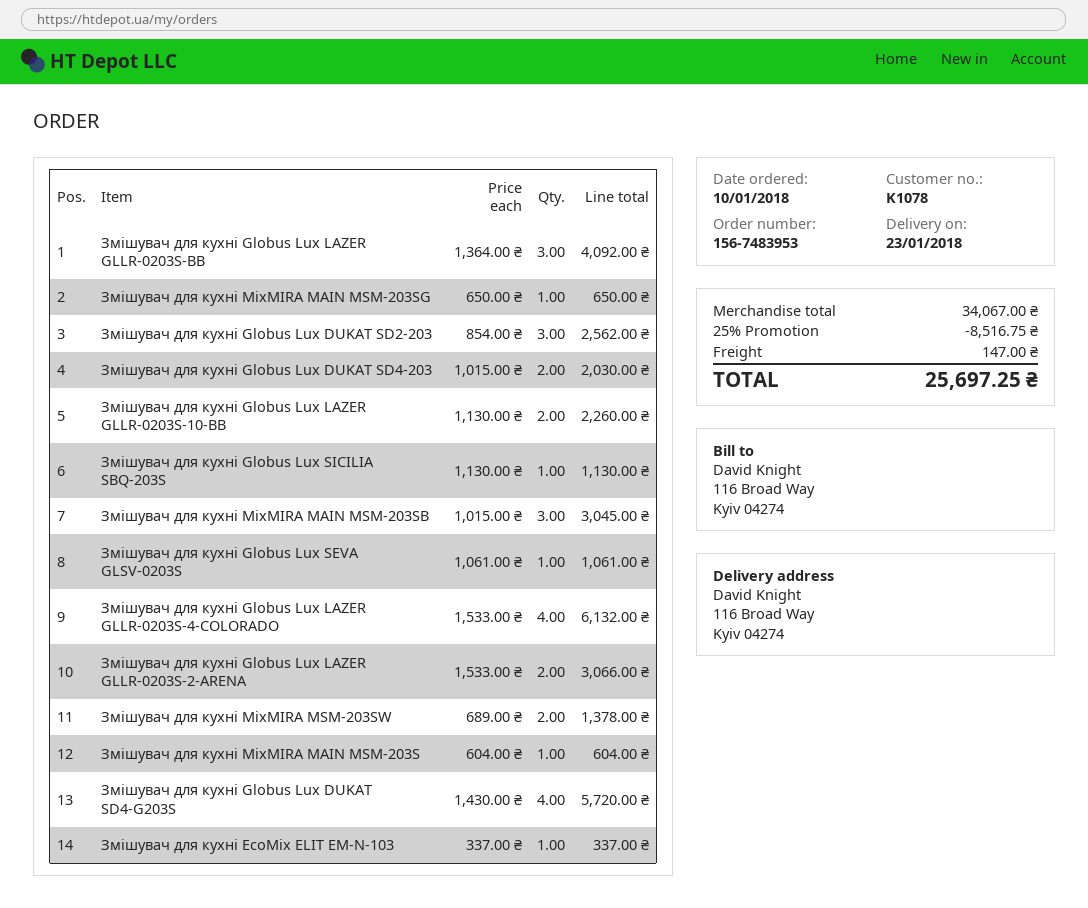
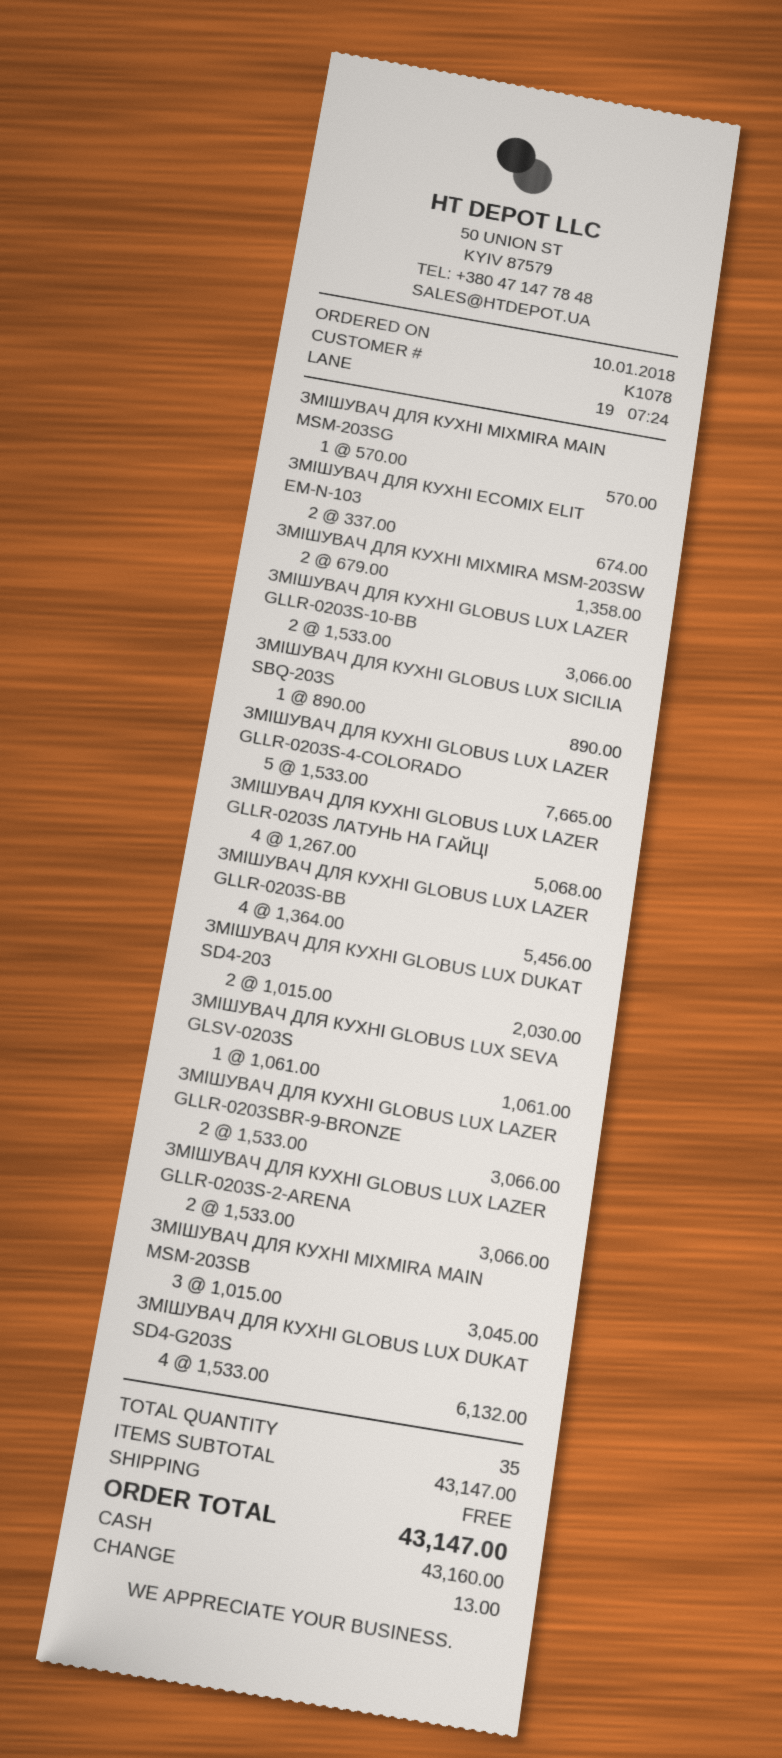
Змішувач для кухні Globus Lux LAZER GLLR-0203S-BB: 3 x 1364.00 = 4092.00 -> 4 x 1364.00 = 5456.00
Змішувач для кухні MixMIRA MAIN MSM-203SG: 1 x 650.00 = 650.00 -> 1 x 570.00 = 570.00
Змішувач для кухні Globus Lux DUKAT SD2-203: 3 x 854.00 = 2562.00 -> none
Змішувач для кухні Globus Lux LAZER GLLR-0203S-10-BB: 2 x 1130.00 = 2260.00 -> 2 x 1533.00 = 3066.00
Змішувач для кухні Globus Lux SICILIA SBQ-203S: 1 x 1130.00 = 1130.00 -> 1 x 890.00 = 890.00
Змішувач для кухні Globus Lux LAZER GLLR-0203S-4-COLORADO: 4 x 1533.00 = 6132.00 -> 5 x 1533.00 = 7665.00
Змішувач для кухні MixMIRA MSM-203SW: 2 x 689.00 = 1378.00 -> 2 x 679.00 = 1358.00
Змішувач для кухні MixMIRA MAIN MSM-203S: 1 x 604.00 = 604.00 -> none
Змішувач для кухні Globus Lux DUKAT SD4-G203S: 4 x 1430.00 = 5720.00 -> 4 x 1533.00 = 6132.00
Змішувач для кухні EcoMix ELIT EM-N-103: 1 x 337.00 = 337.00 -> 2 x 337.00 = 674.00
ЗМІШУВАЧ ДЛЯ КУХНІ GLOBUS LUX LAZER GLLR-0203S ЛАТУНЬ НА ГАЙЦІ: none -> 4 x 1267.00 = 5068.00
ЗМІШУВАЧ ДЛЯ КУХНІ GLOBUS LUX LAZER GLLR-0203SBR-9-BRONZE: none -> 2 x 1533.00 = 3066.00
subtotal: 34067.00 -> 43147.00
discount: 25% = 8516.75 -> none
shipping: 147.00 -> 0.00
total: 25697.25 -> 43147.00

